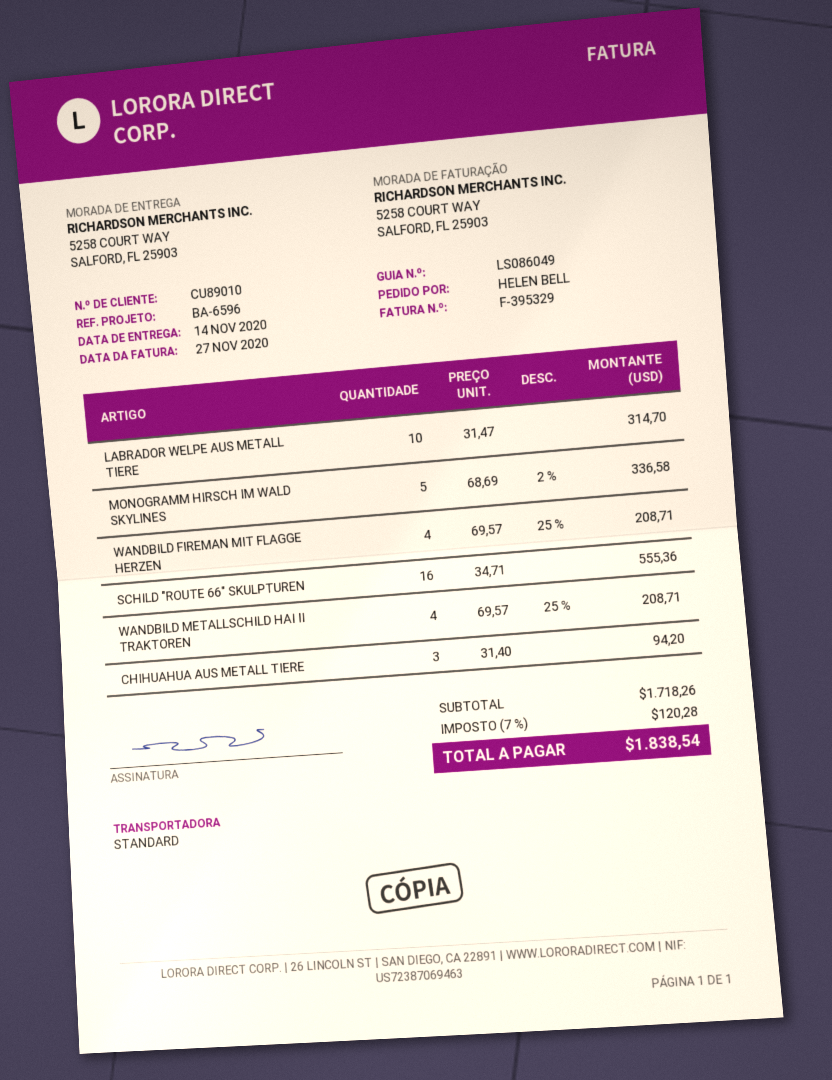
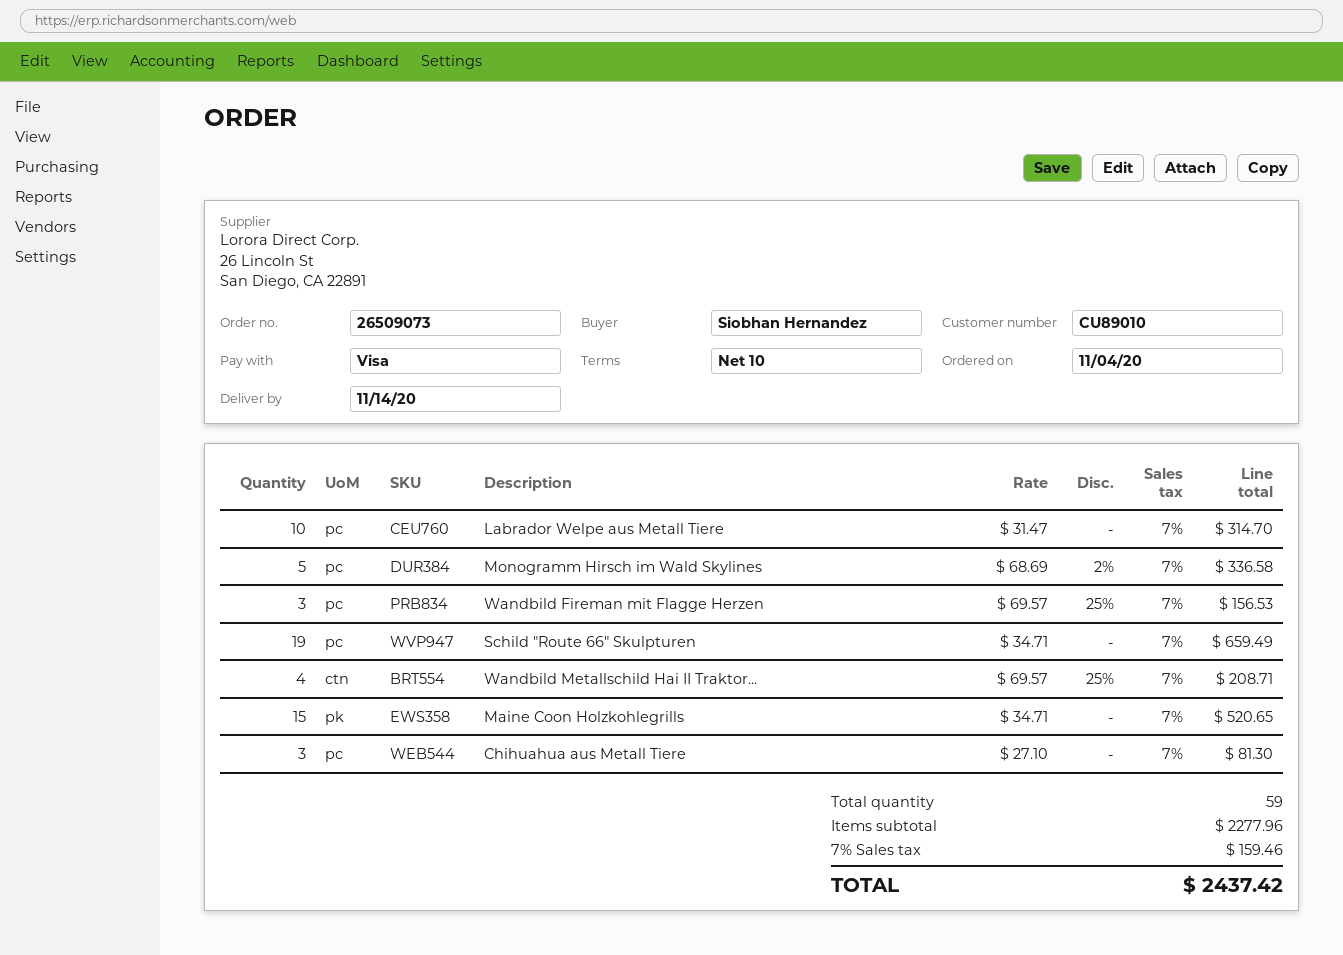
ordered by: HELEN BELL -> Siobhan Hernandez
WANDBILD FIREMAN MIT FLAGGE HERZEN: 4 x 69.57 - 25% = 208.71 -> 3 x 69.57 - 25% = 156.53
SCHILD "ROUTE 66" SKULPTUREN: 16 x 34.71 = 555.36 -> 19 x 34.71 = 659.49
CHIHUAHUA AUS METALL TIERE: 3 x 31.40 = 94.20 -> 3 x 27.10 = 81.30
Maine Coon Holzkohlegrills: none -> 15 x 34.71 = 520.65
subtotal: 1718.26 -> 2277.96
tax: 7% = 120.28 -> 7% = 159.46
total: 1838.54 -> 2437.42

